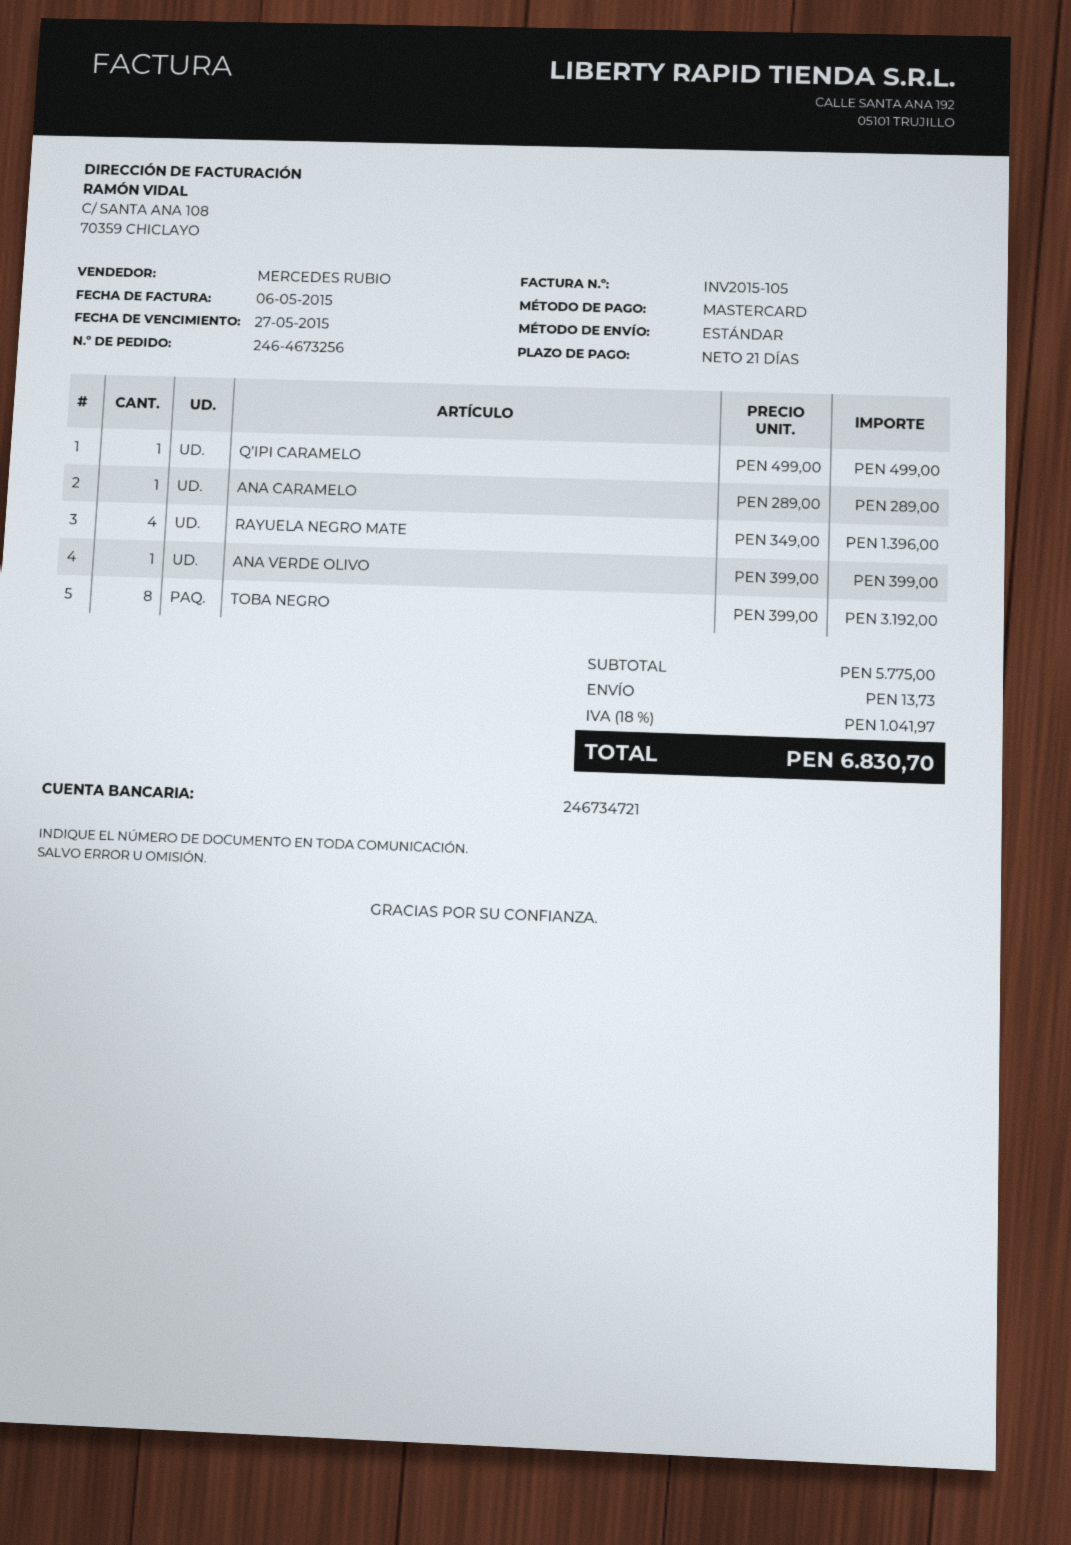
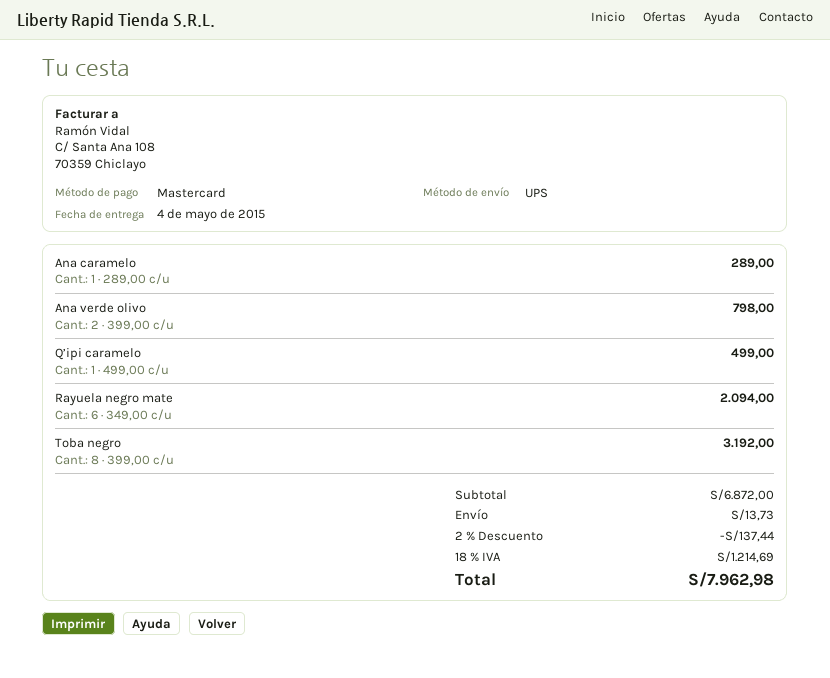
shipping method: standard -> UPS
RAYUELA NEGRO MATE: 4 x 349.00 = 1396.00 -> 6 x 349.00 = 2094.00
ANA VERDE OLIVO: 1 x 399.00 = 399.00 -> 2 x 399.00 = 798.00
subtotal: 5775.00 -> 6872.00
discount: none -> 2% = 137.44
tax: 18% = 1041.97 -> 18% = 1214.69
total: 6830.70 -> 7962.98

